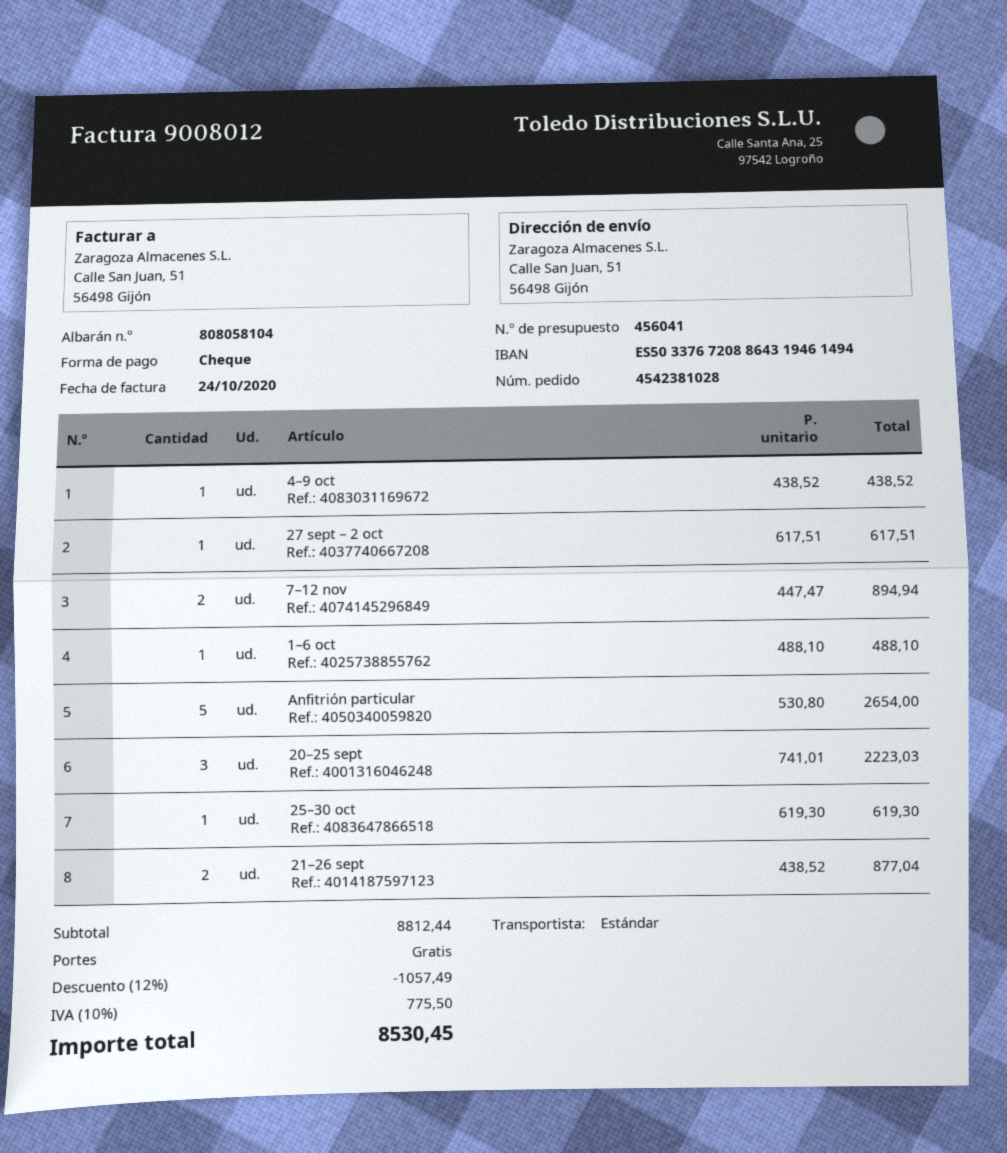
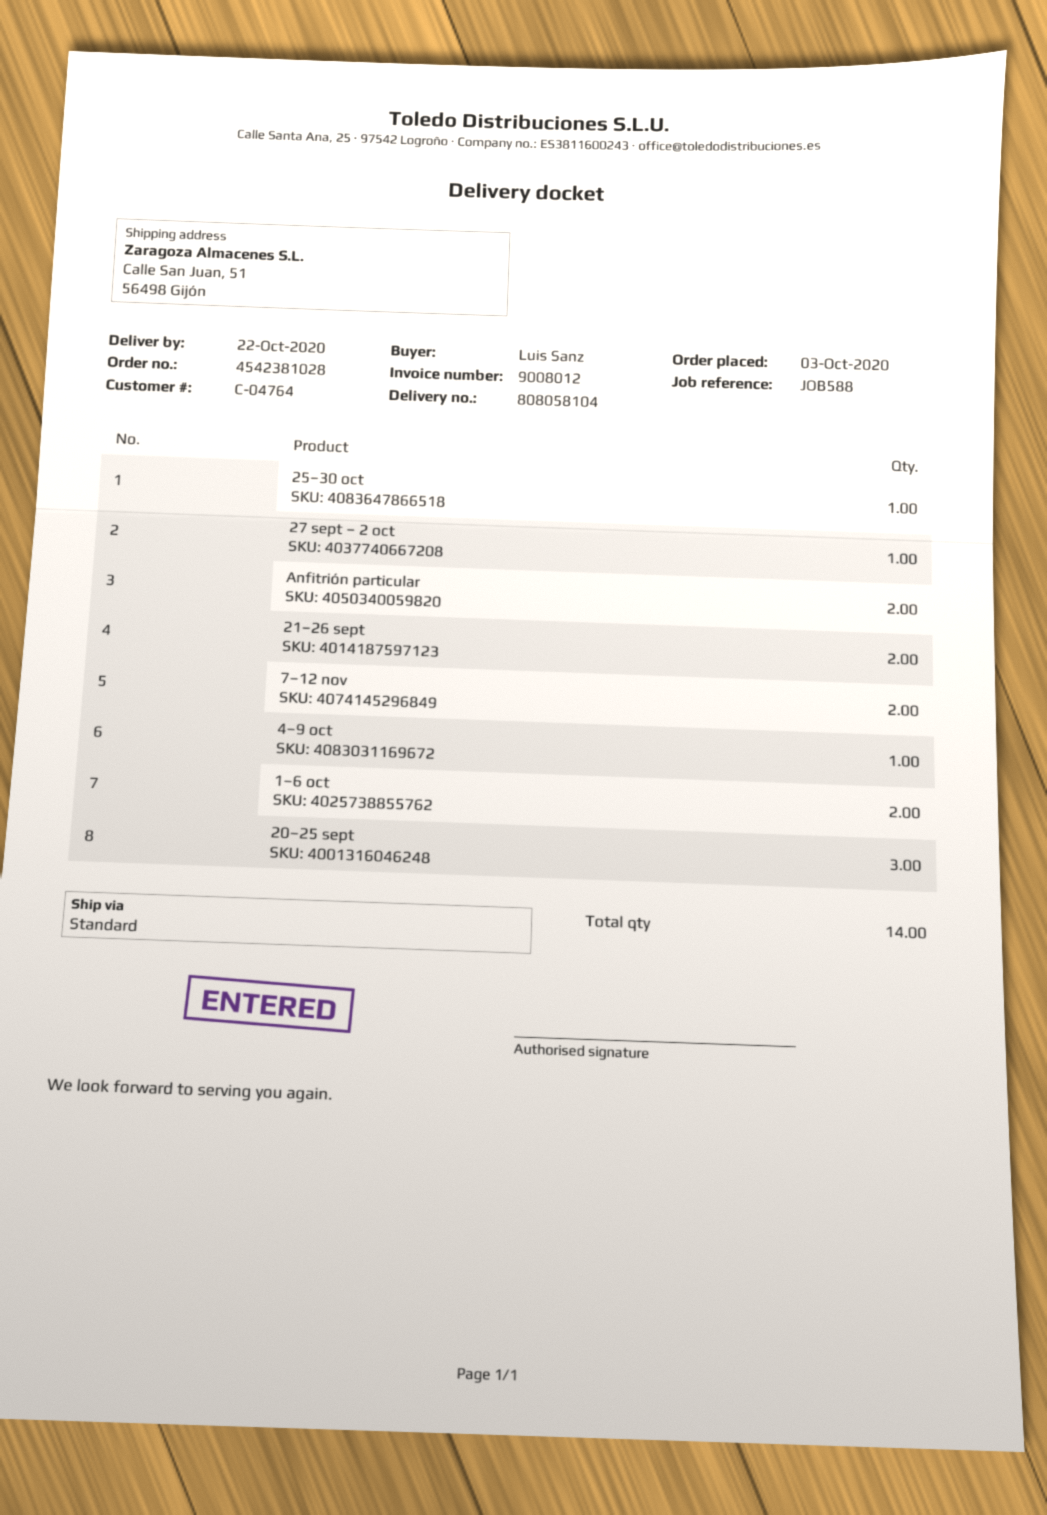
1–6 oct: 1 -> 2
Anfitrión particular: 5 -> 2

